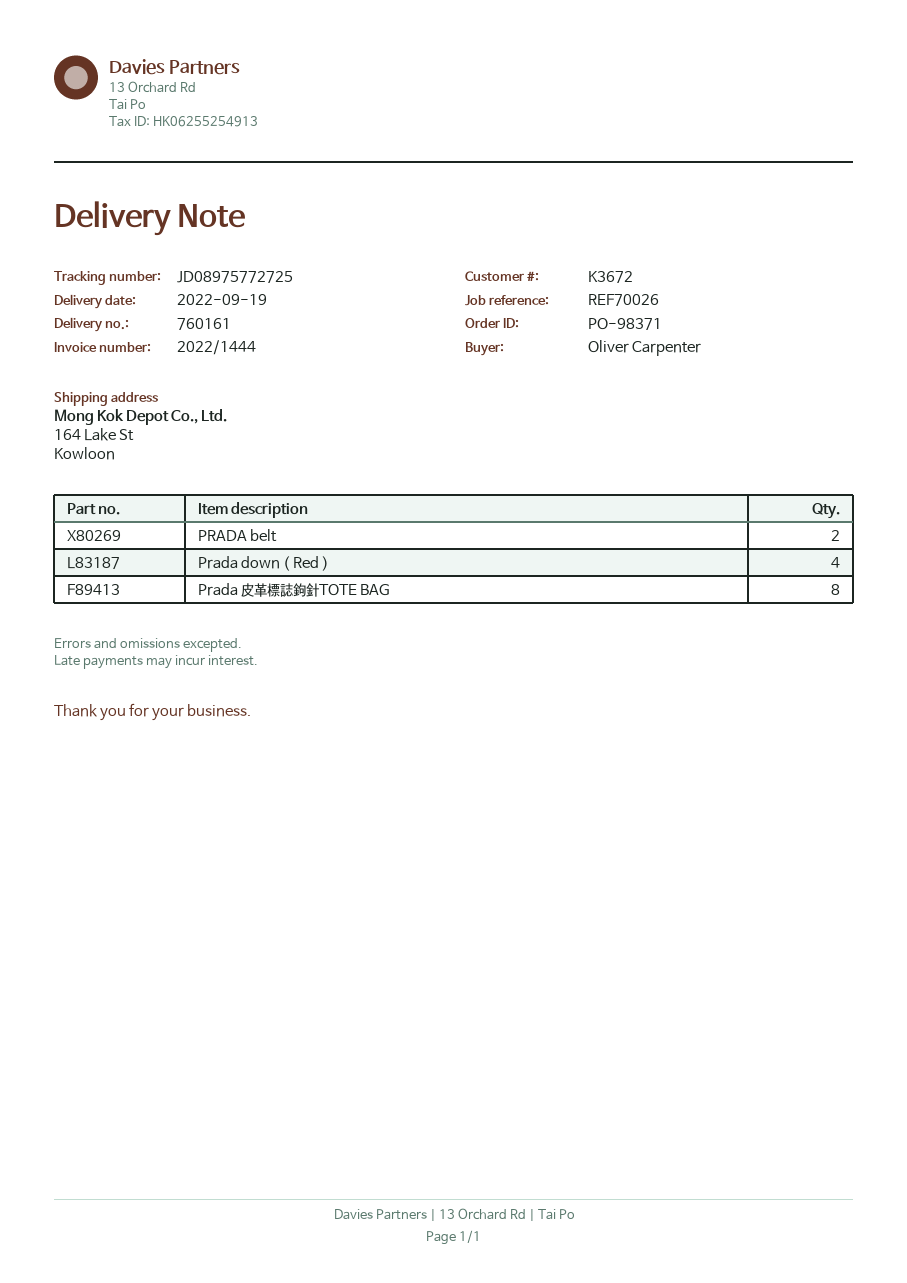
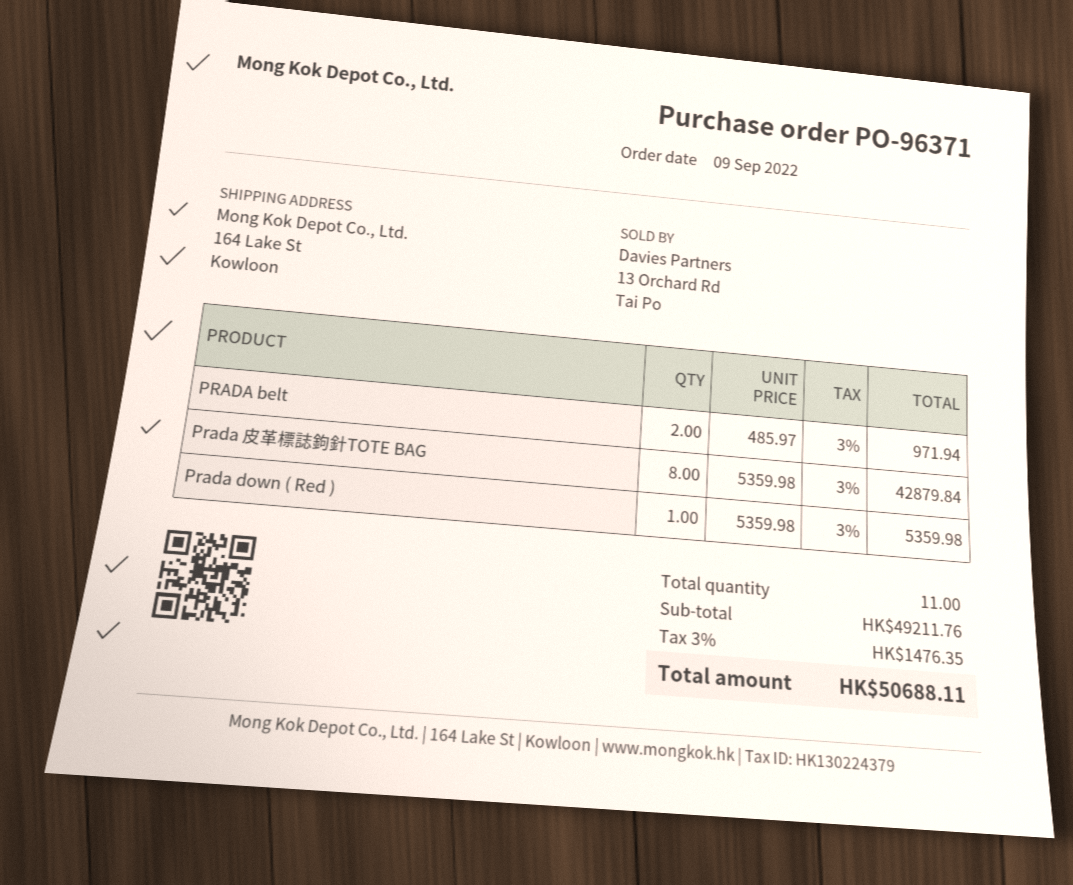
order number: PO-98371 -> PO-96371
Prada down ( Red ): 4 -> 1

